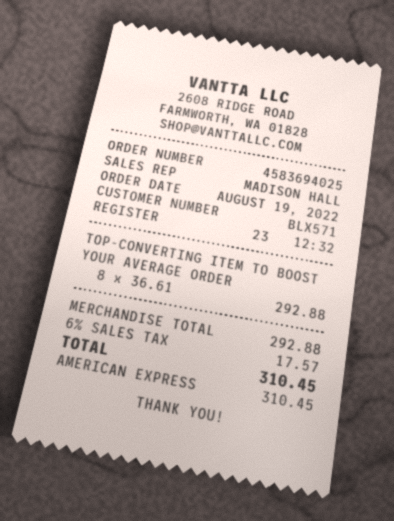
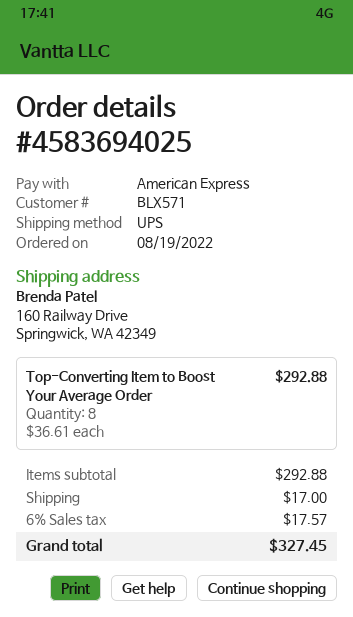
shipping: none -> 17.00
total: 310.45 -> 327.45

